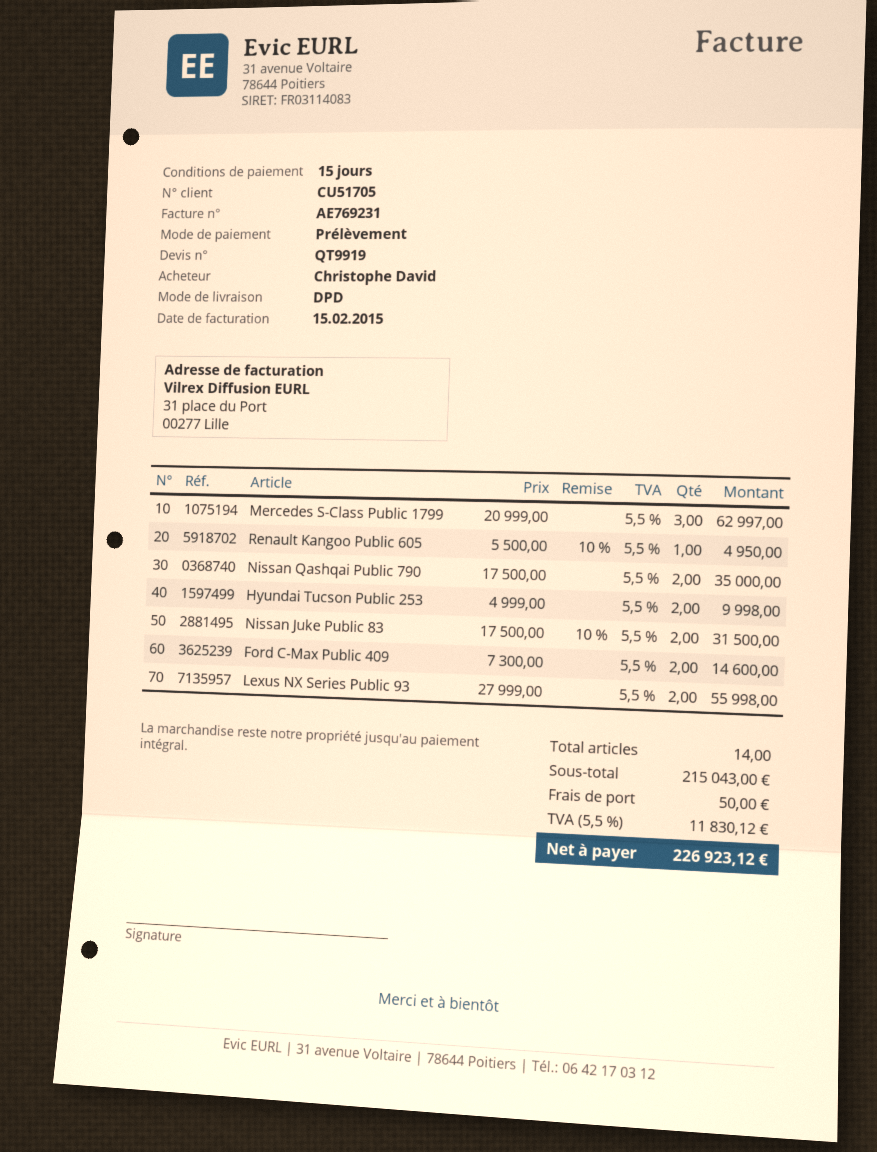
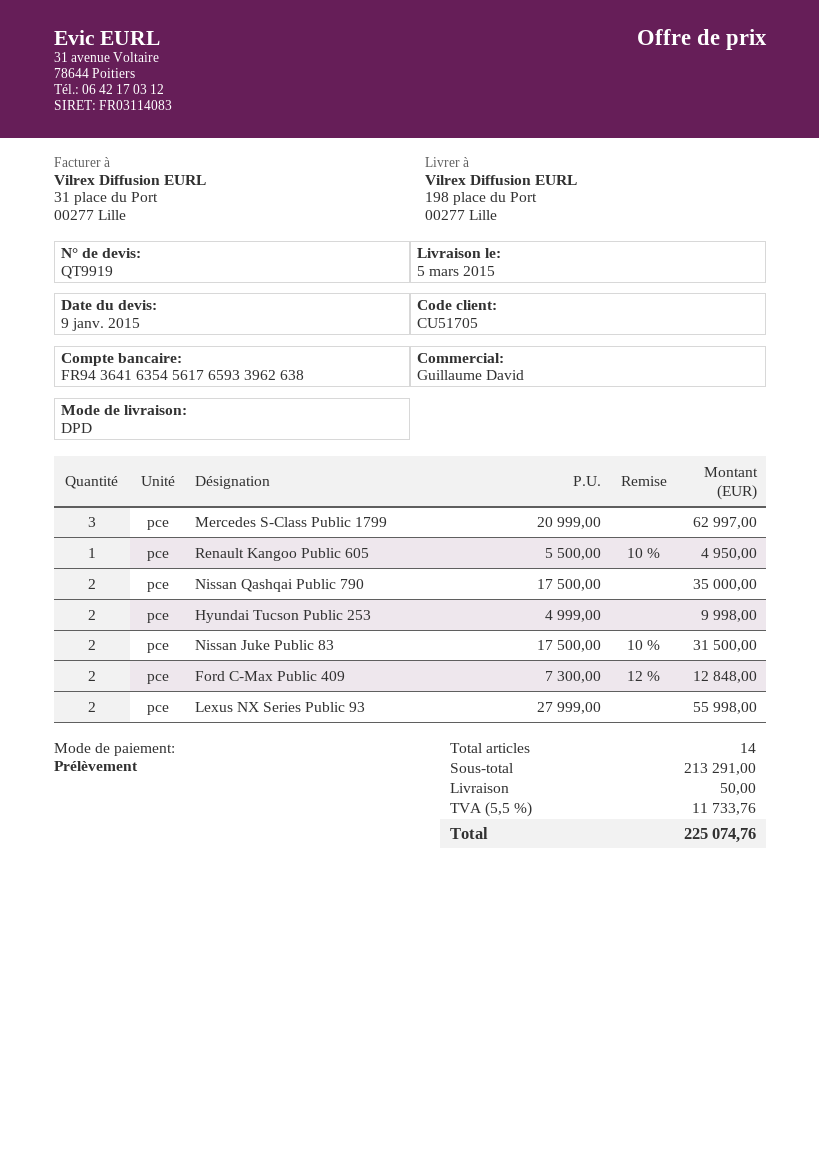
Ford C-Max Public 409: 2 x 7300.00 = 14600.00 -> 2 x 7300.00 - 12% = 12848.00
subtotal: 215043.00 -> 213291.00
tax: 5.5% = 11830.12 -> 5.5% = 11733.76
total: 226923.12 -> 225074.76

